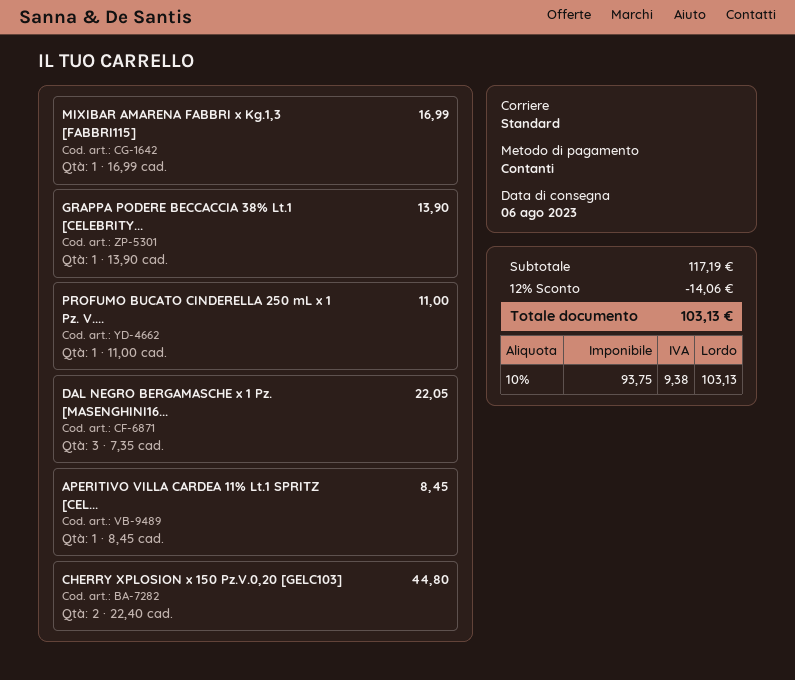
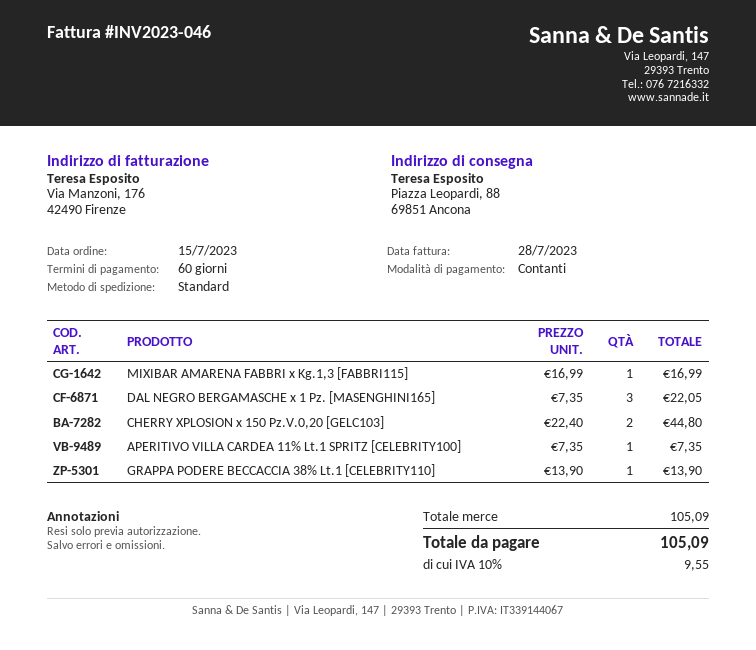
PROFUMO BUCATO CINDERELLA 250 mL x 1 Pz. V....: 1 x 11.00 = 11.00 -> none
APERITIVO VILLA CARDEA 11% Lt.1 SPRITZ [CEL...: 1 x 8.45 = 8.45 -> 1 x 7.35 = 7.35
subtotal: 117.19 -> 105.09
discount: 12% = 14.06 -> none
tax: 10% = 9.38 -> 10% = 9.55
total: 103.13 -> 105.09

